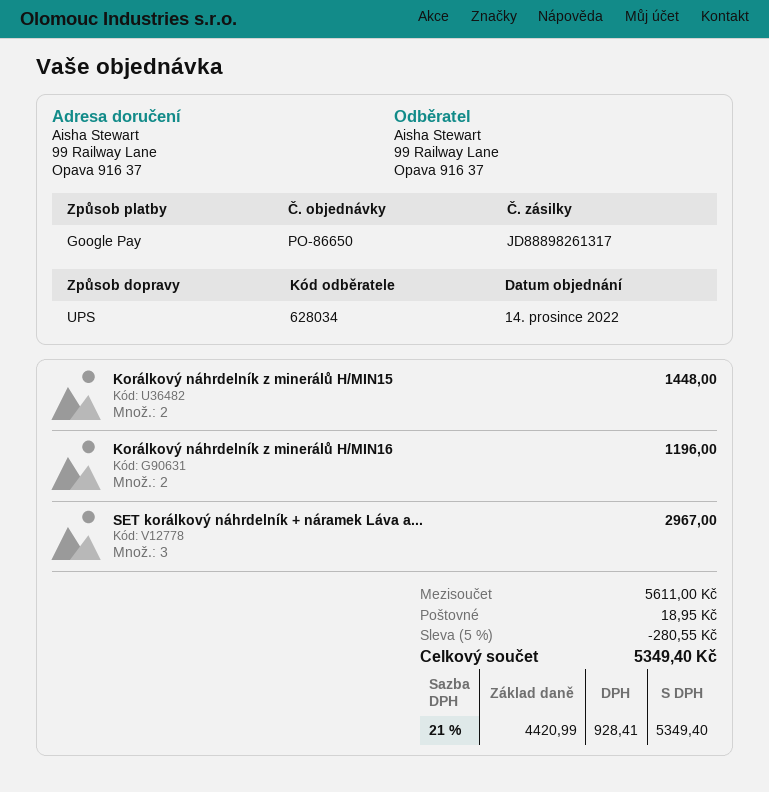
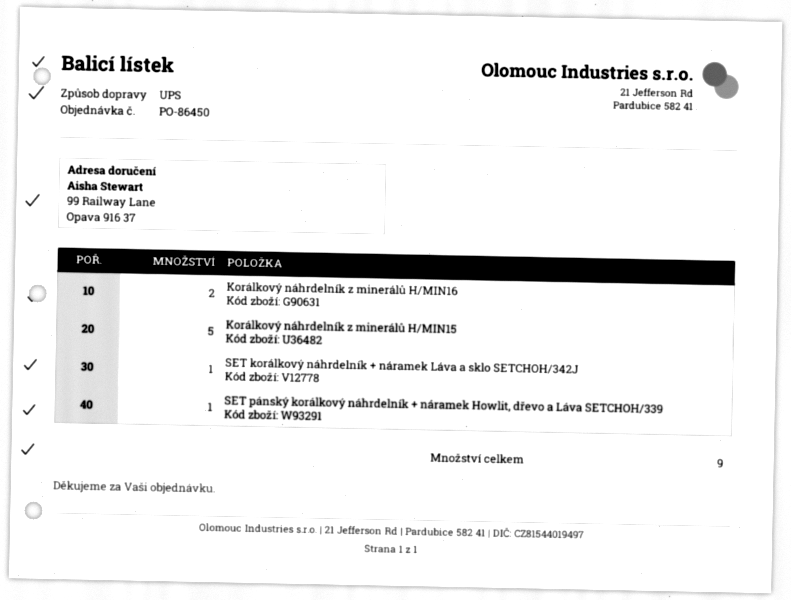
order number: PO-86650 -> PO-86450
Korálkový náhrdelník z minerálů H/MIN15: 2 -> 5
SET korálkový náhrdelník + náramek Láva a...: 3 -> 1
SET pánský korálkový náhrdelník + náramek Howlit, dřevo a Láva SETCHOH/339: none -> 1

